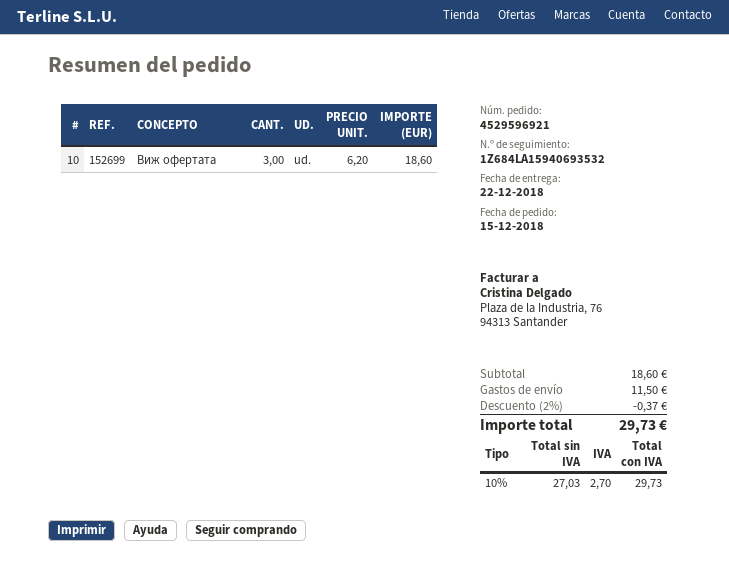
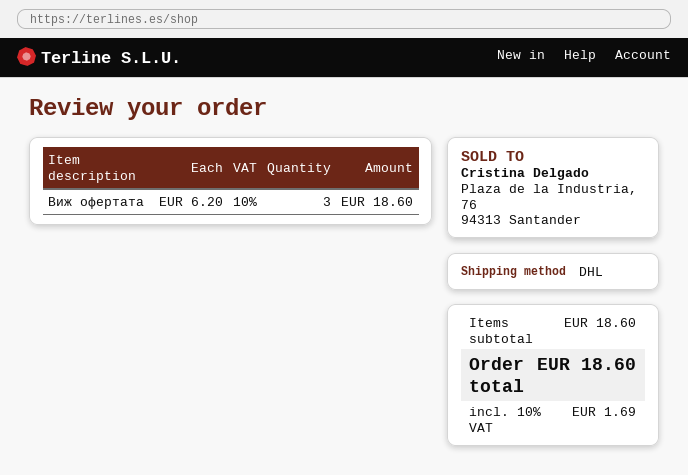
discount: 2% = 0.37 -> none
shipping: 11.50 -> none
tax: 10% = 2.70 -> 10% = 1.69
total: 29.73 -> 18.60

